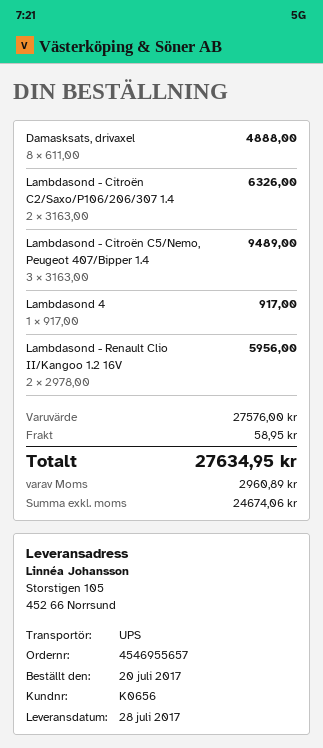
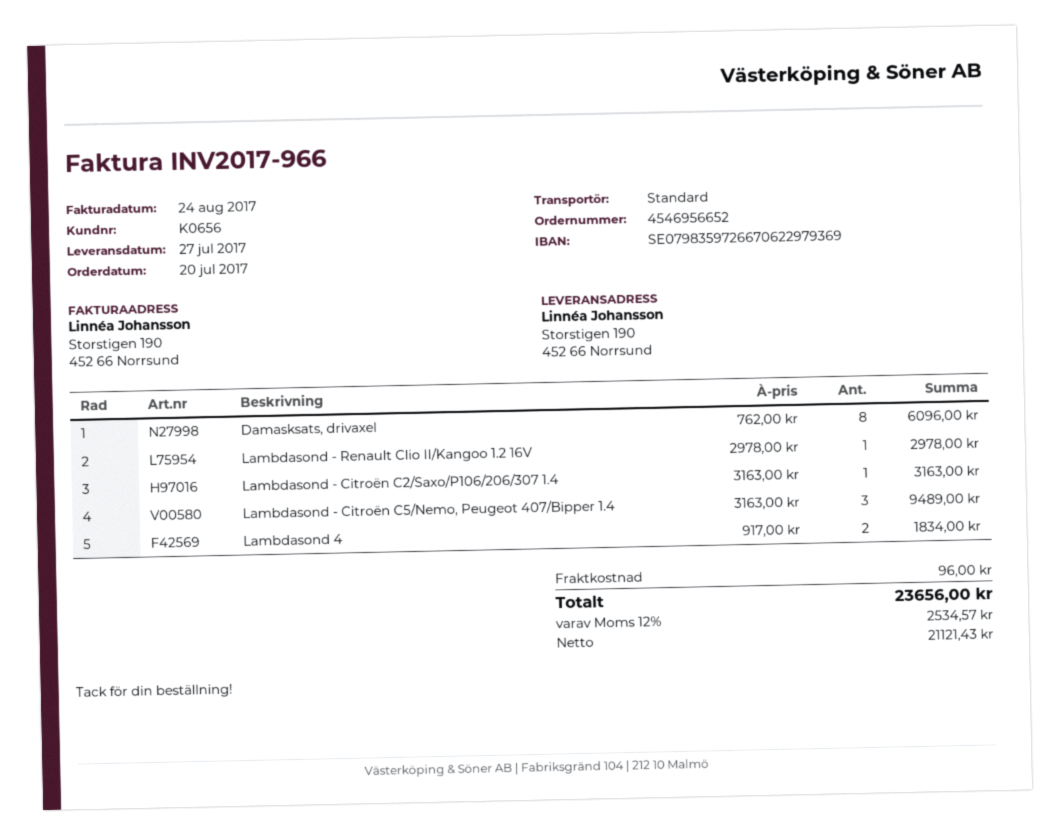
order number: 4546955657 -> 4546956652
delivery date: 2017-07-28 -> 2017-07-27
shipping method: UPS -> standard
ship to: Storstigen 105, 452 66 Norrsund -> Storstigen 190, 452 66 Norrsund
Damasksats, drivaxel: 8 x 611.00 = 4888.00 -> 8 x 762.00 = 6096.00
Lambdasond - Citroën C2/Saxo/P106/206/307 1.4: 2 x 3163.00 = 6326.00 -> 1 x 3163.00 = 3163.00
Lambdasond 4: 1 x 917.00 = 917.00 -> 2 x 917.00 = 1834.00
Lambdasond - Renault Clio II/Kangoo 1.2 16V: 2 x 2978.00 = 5956.00 -> 1 x 2978.00 = 2978.00
shipping: 58.95 -> 96.00
net: 24674.06 -> 21121.43
tax: 2960.89 -> 2534.57
total: 27634.95 -> 23656.00

